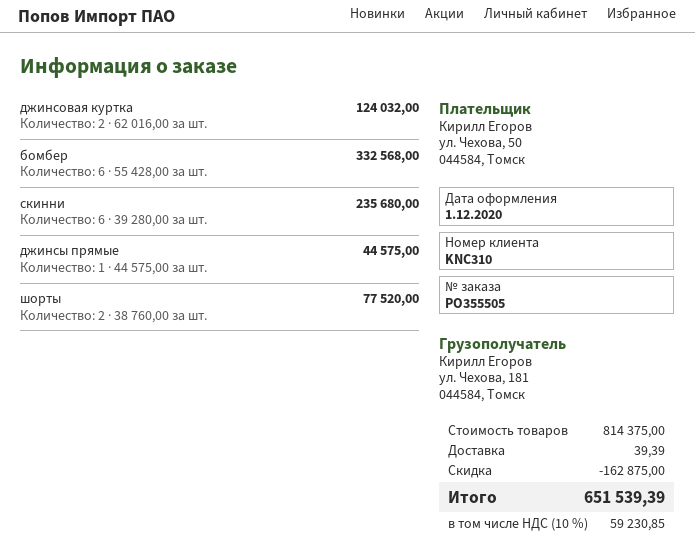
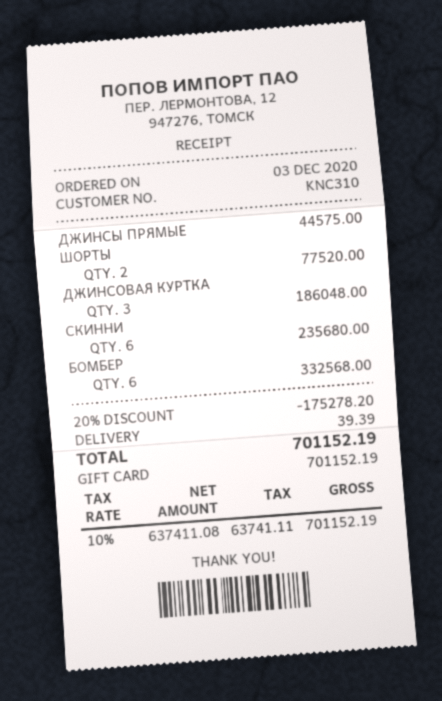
order date: 2020-12-01 -> 2020-12-03
джинсовая куртка: 2 for 124032.00 -> 3 for 186048.00
discount: 162875.00 -> 175278.20
tax: 10% = 59230.85 -> 10% = 63741.11
total: 651539.39 -> 701152.19

